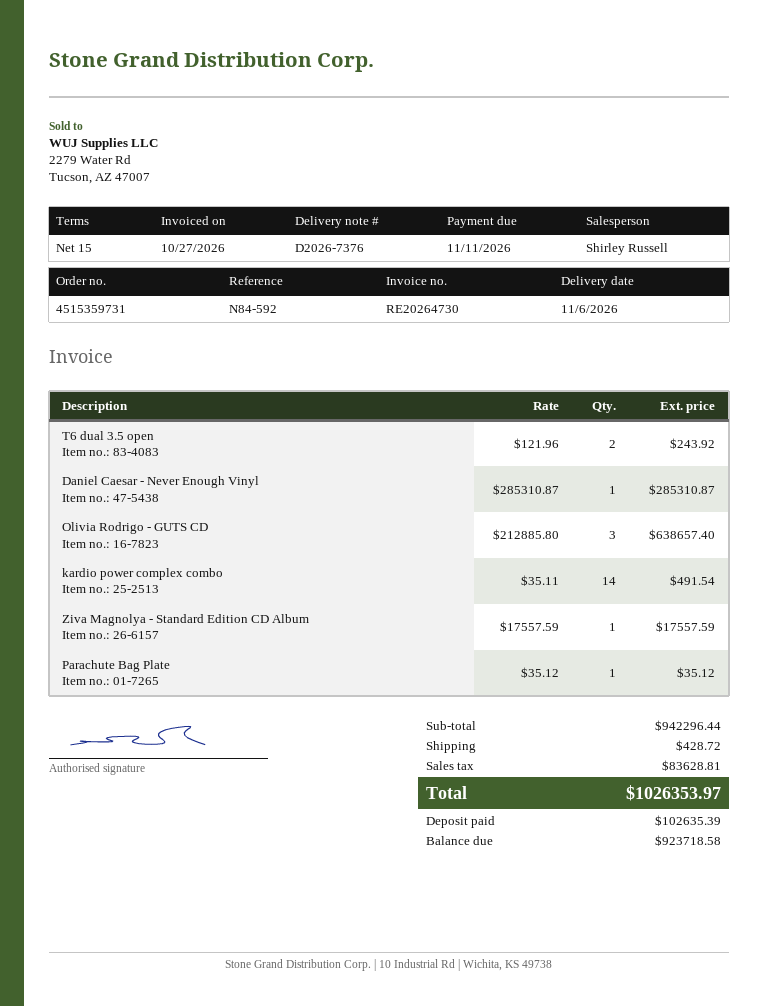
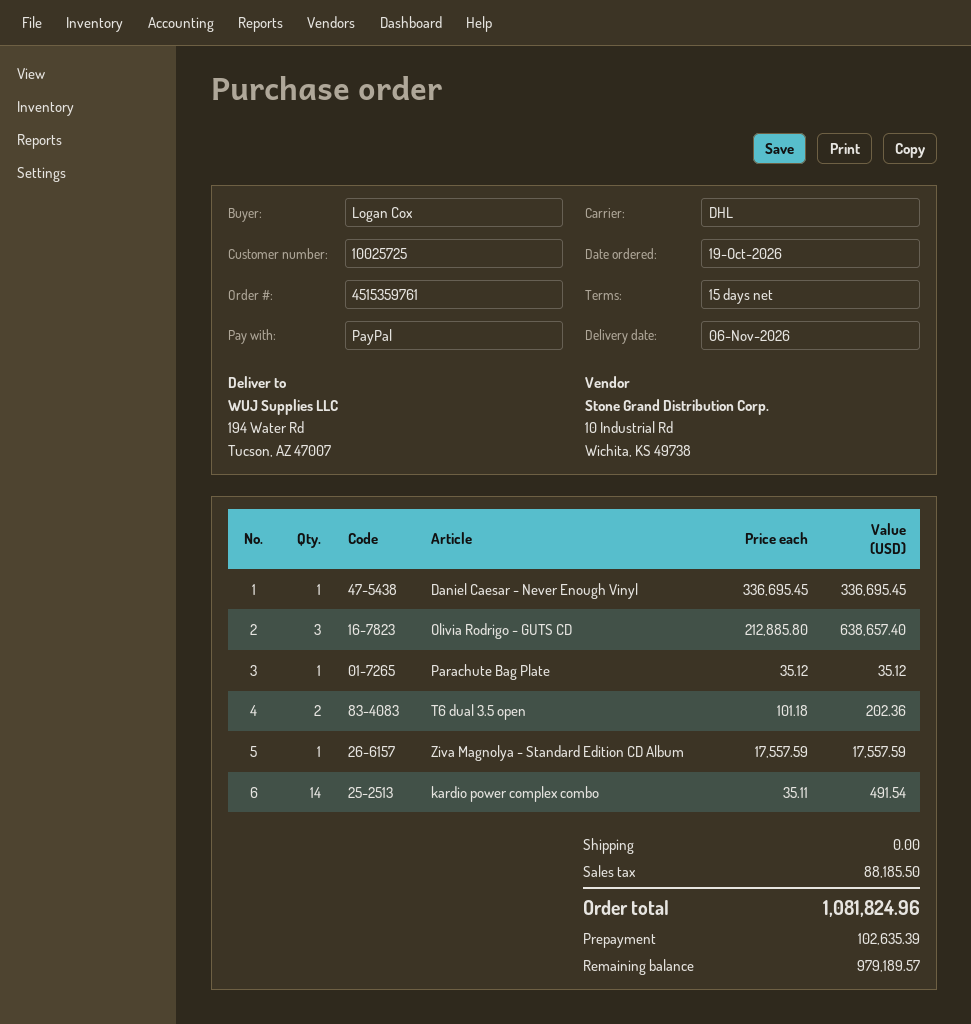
order number: 4515359731 -> 4515359761
T6 dual 3.5 open: 2 x 121.96 = 243.92 -> 2 x 101.18 = 202.36
Daniel Caesar - Never Enough Vinyl: 1 x 285310.87 = 285310.87 -> 1 x 336695.45 = 336695.45
shipping: 428.72 -> 0.00
tax: 83628.81 -> 88185.50
total: 1026353.97 -> 1081824.96
balance: 923718.58 -> 979189.57

